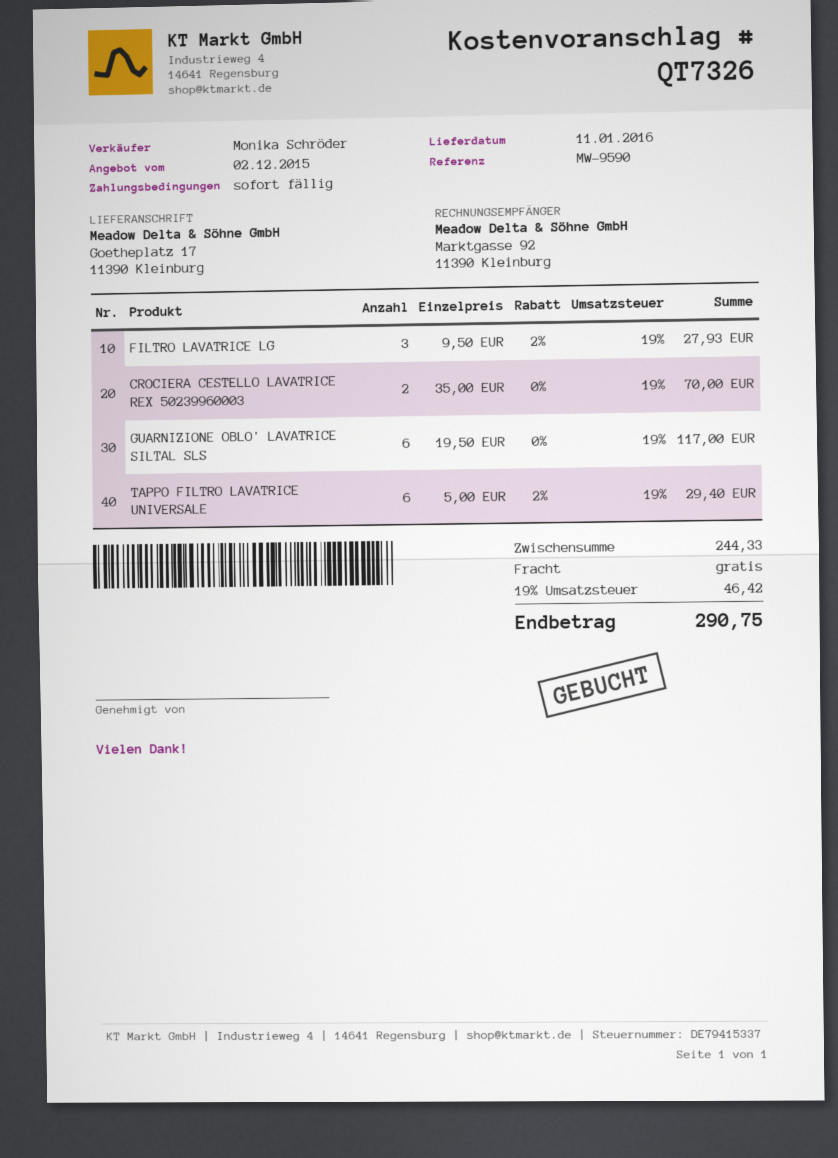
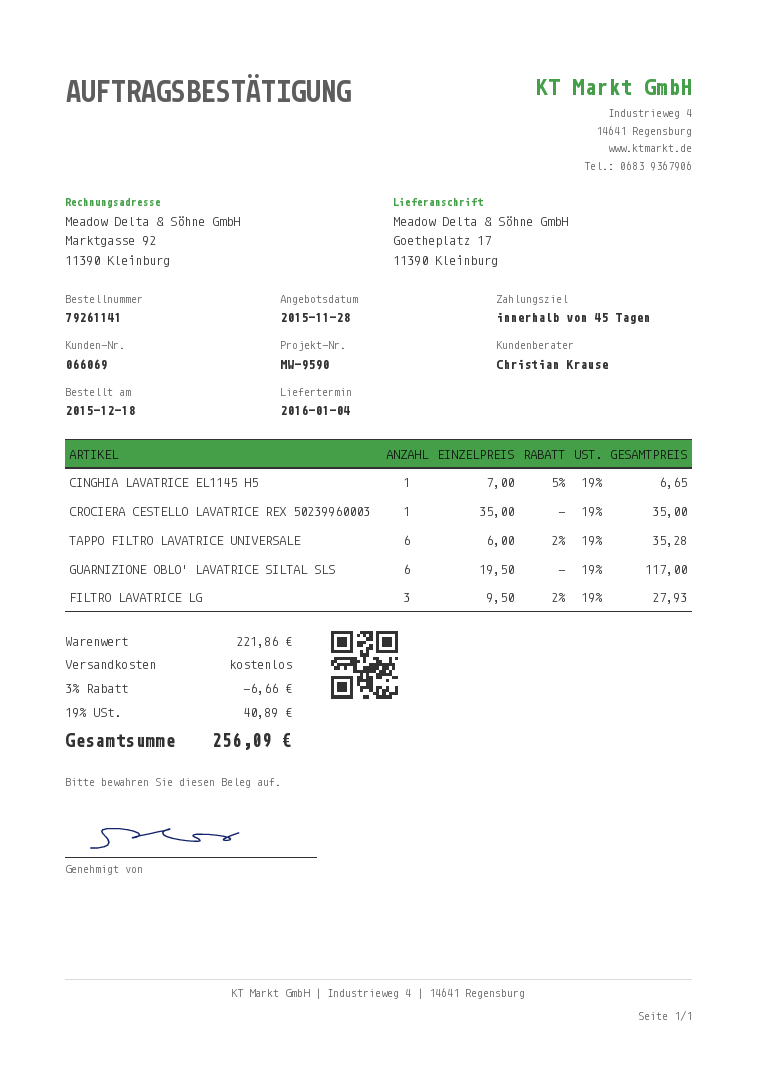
quote date: 2015-12-02 -> 2015-11-28
delivery date: 2016-01-11 -> 2016-01-04
payment terms: on receipt -> 45 days
sales rep: Monika Schröder -> Christian Krause
CROCIERA CESTELLO LAVATRICE REX 50239960003: 2 x 35.00 = 70.00 -> 1 x 35.00 = 35.00
TAPPO FILTRO LAVATRICE UNIVERSALE: 6 x 5.00 - 2% = 29.40 -> 6 x 6.00 - 2% = 35.28
CINGHIA LAVATRICE EL1145 H5: none -> 1 x 7.00 - 5% = 6.65
subtotal: 244.33 -> 221.86
discount: none -> 3% = 6.66
tax: 19% = 46.42 -> 19% = 40.89
total: 290.75 -> 256.09

